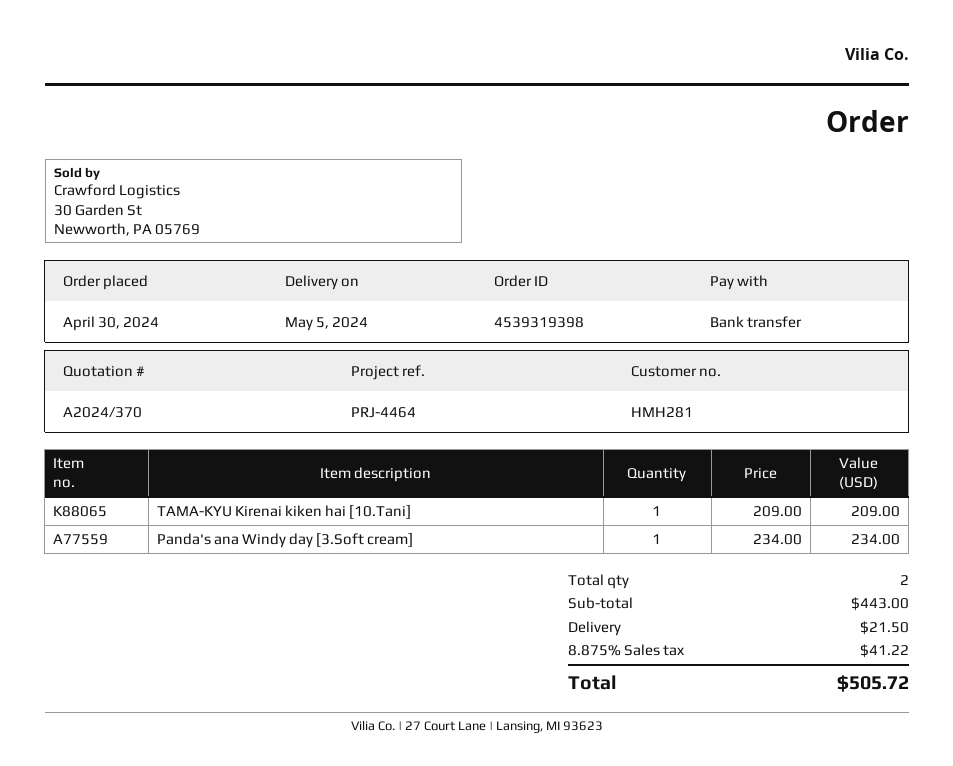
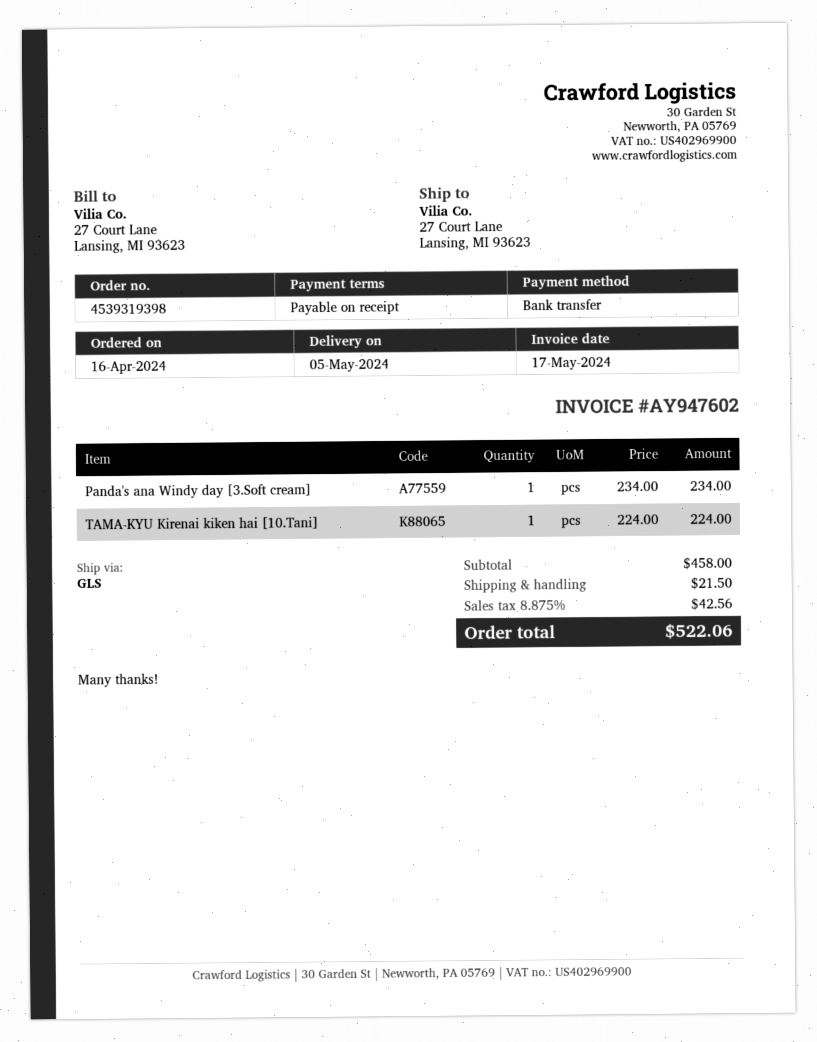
order date: 2024-04-30 -> 2024-04-16
TAMA-KYU Kirenai kiken hai [10.Tani]: 1 x 209.00 = 209.00 -> 1 x 224.00 = 224.00
subtotal: 443.00 -> 458.00
tax: 8.875% = 41.22 -> 8.875% = 42.56
total: 505.72 -> 522.06

